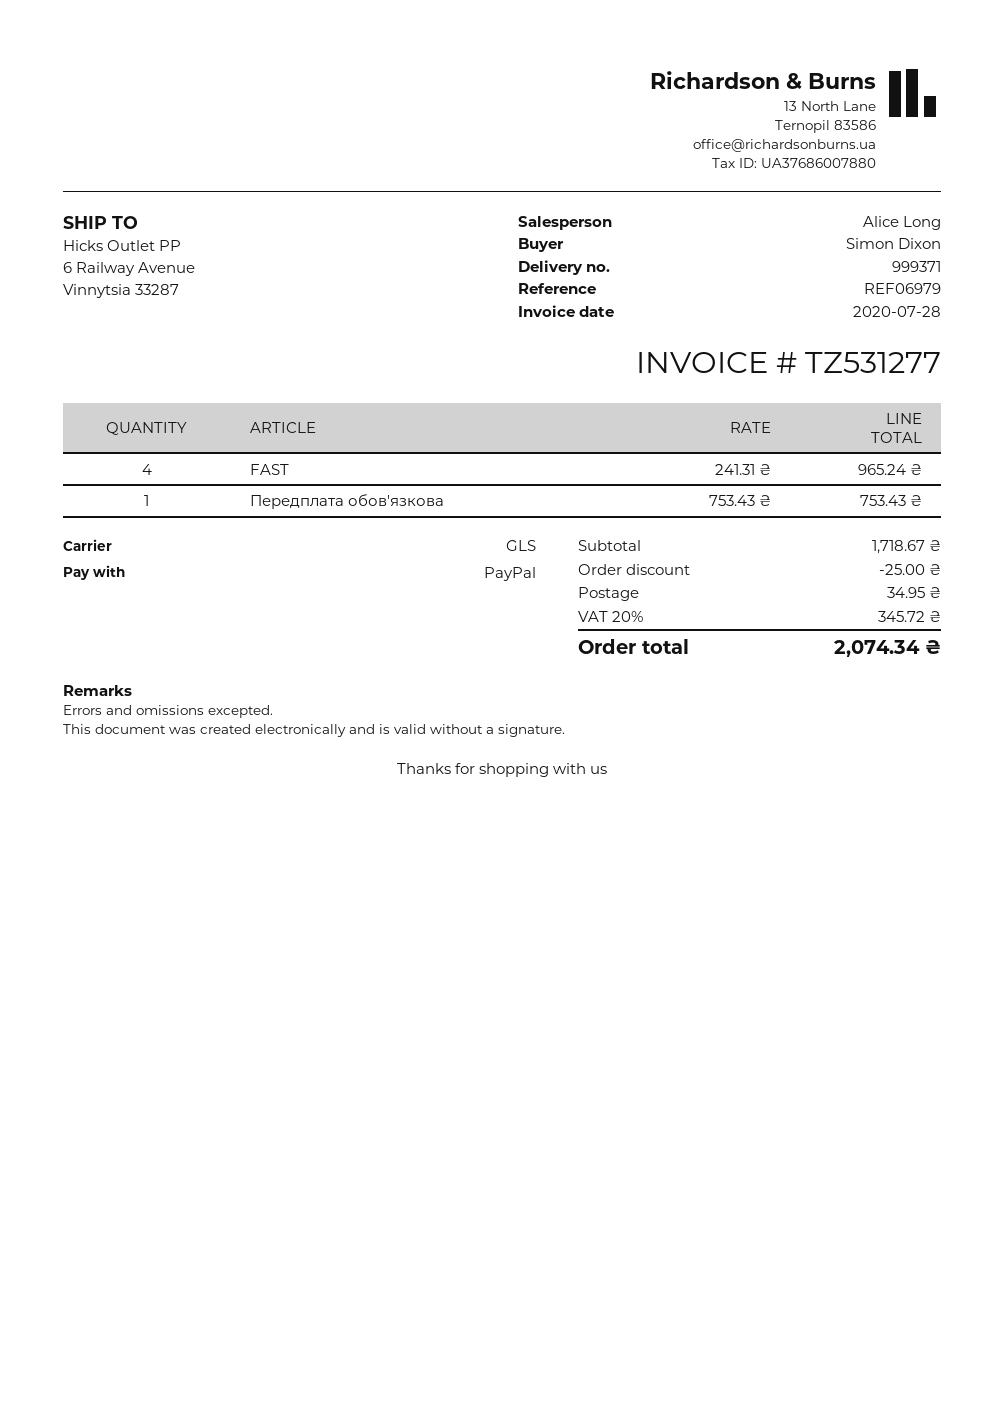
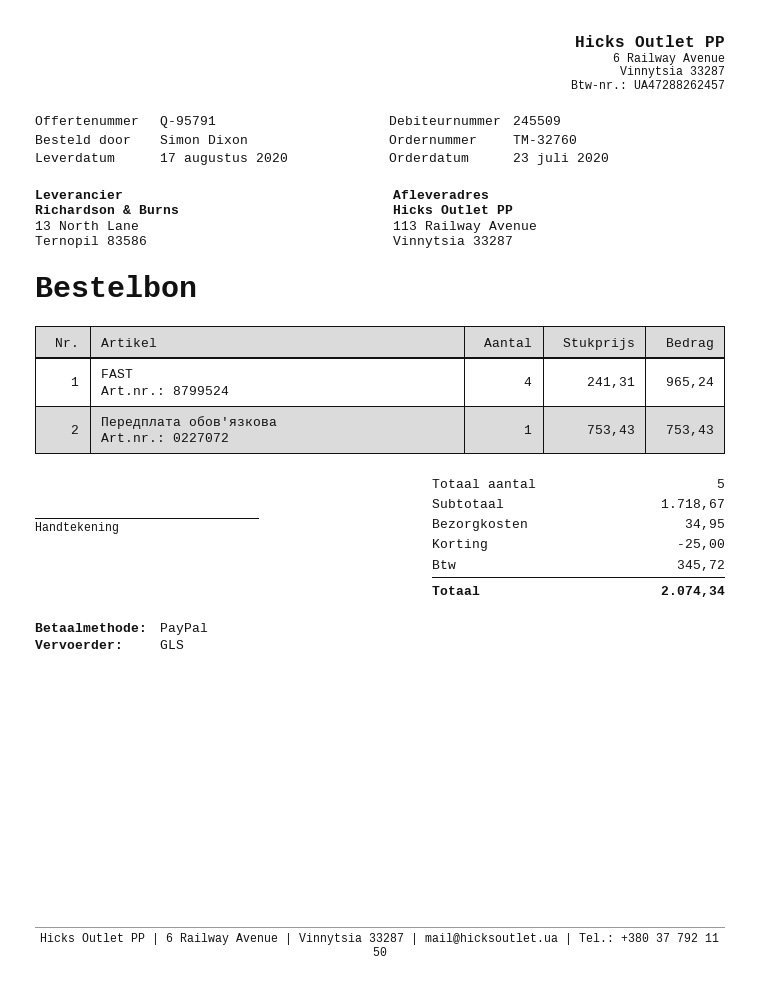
ship to: 6 Railway Avenue, Vinnytsia 33287 -> 113 Railway Avenue, Vinnytsia 33287

